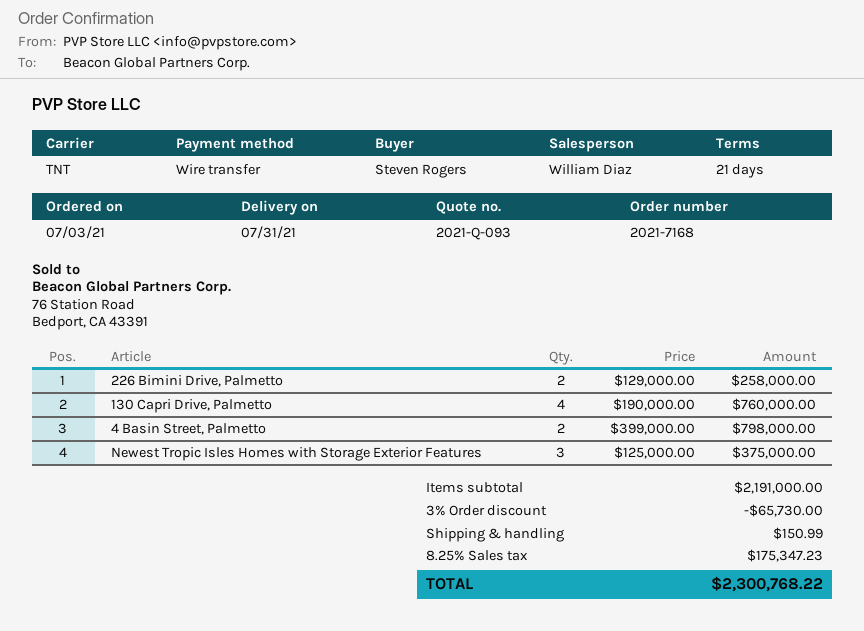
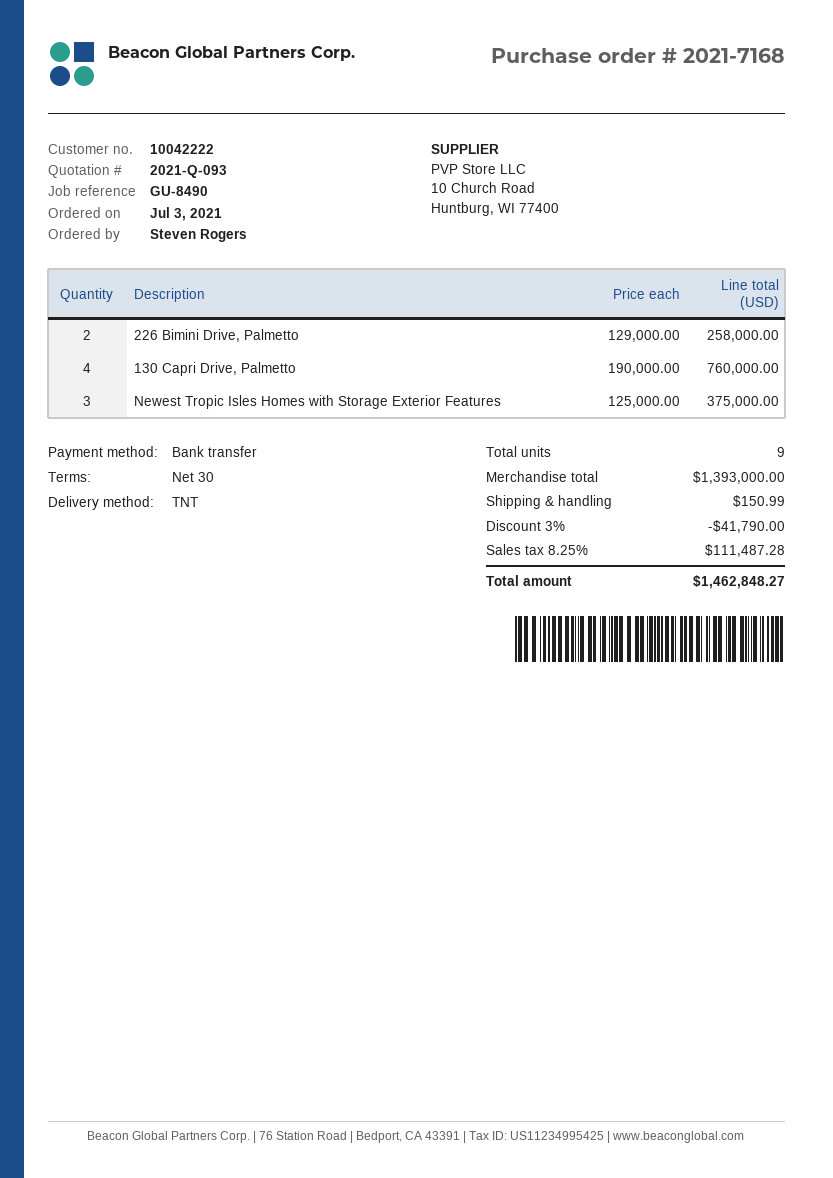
payment terms: 21 days -> 30 days
4 Basin Street, Palmetto: 2 x 399000.00 = 798000.00 -> none
subtotal: 2191000.00 -> 1393000.00
discount: 3% = 65730.00 -> 3% = 41790.00
tax: 8.25% = 175347.23 -> 8.25% = 111487.28
total: 2300768.22 -> 1462848.27

